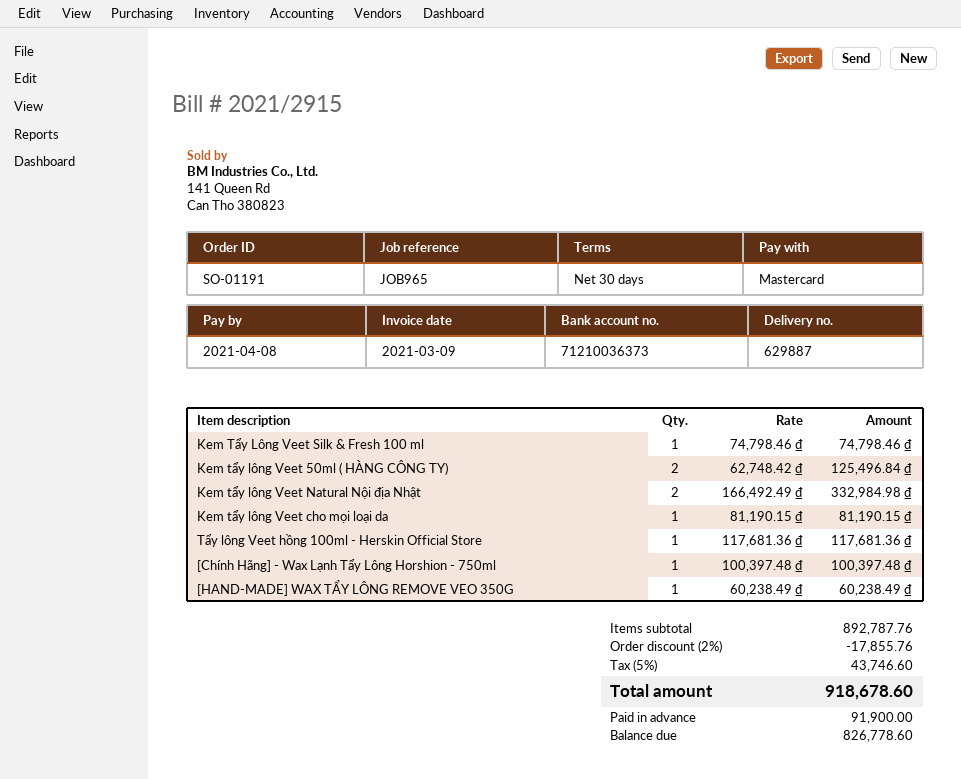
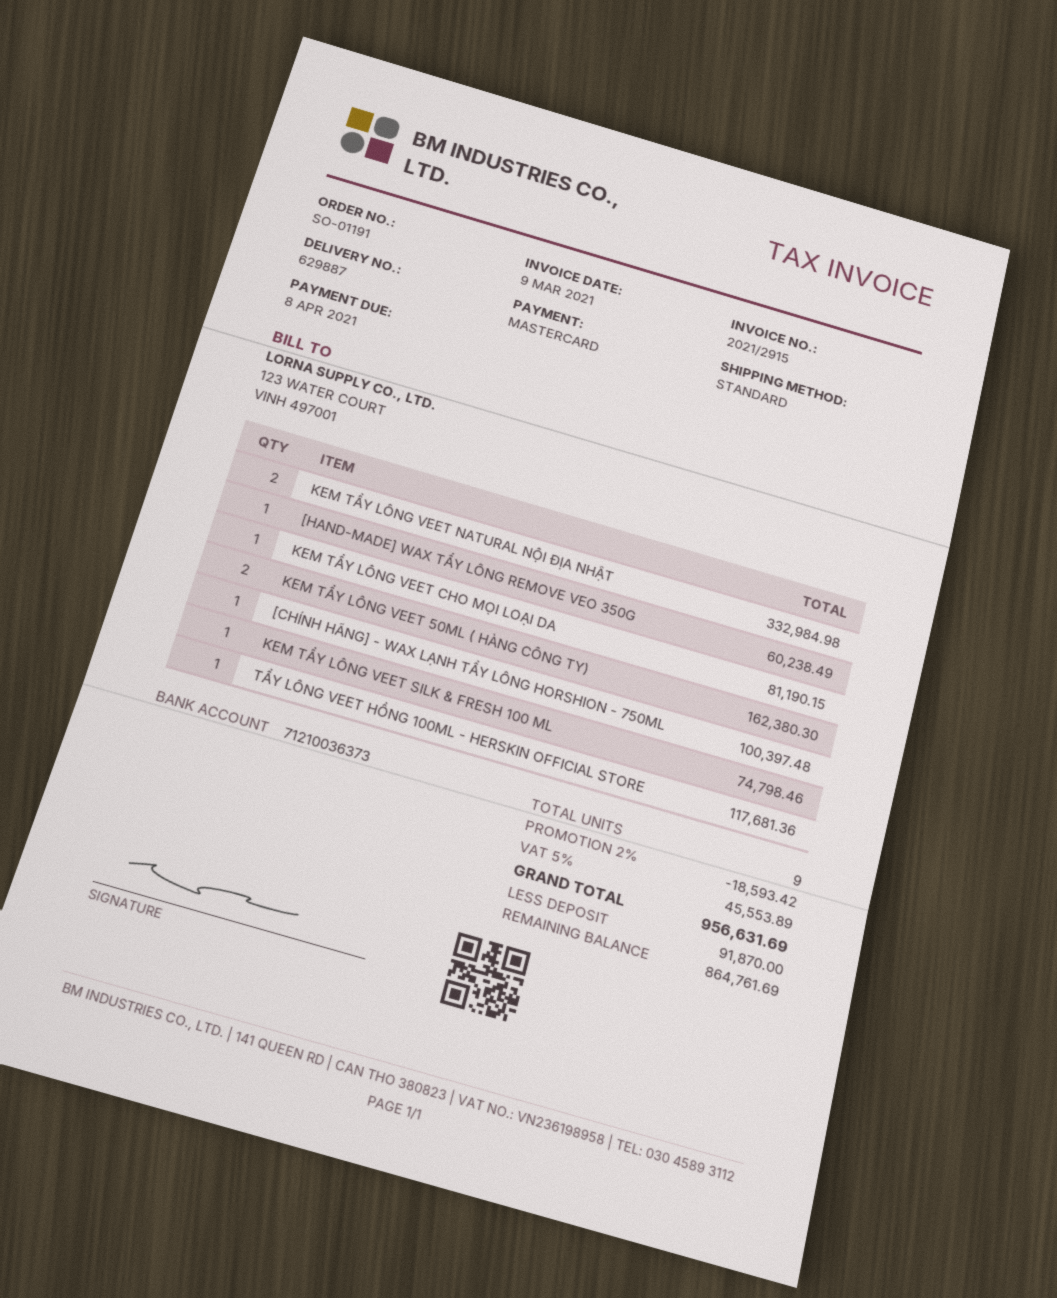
Kem tẩy lông Veet 50ml ( HÀNG CÔNG TY): 2 for 125496.84 -> 2 for 162380.30
discount: 2% = 17855.76 -> 2% = 18593.42
tax: 5% = 43746.60 -> 5% = 45553.89
total: 918678.60 -> 956631.69
deposit: 91900.00 -> 91870.00
balance: 826778.60 -> 864761.69

